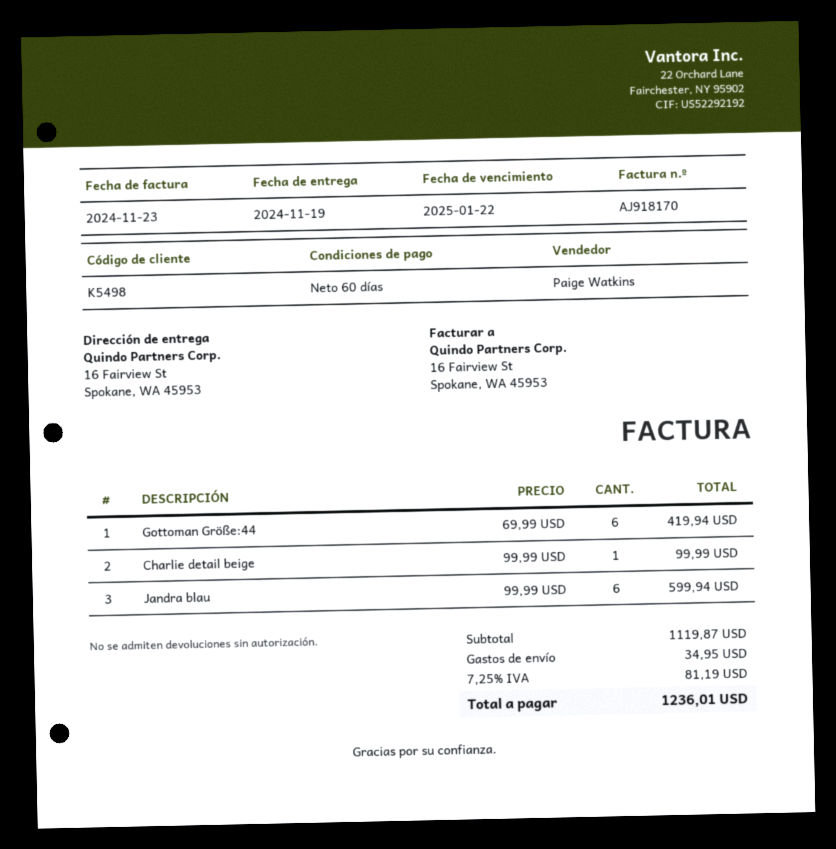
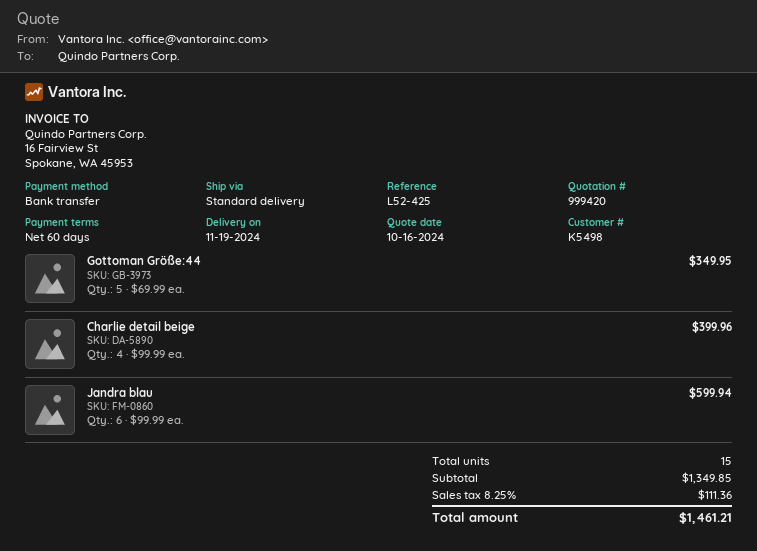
Gottoman Größe:44: 6 x 69.99 = 419.94 -> 5 x 69.99 = 349.95
Charlie detail beige: 1 x 99.99 = 99.99 -> 4 x 99.99 = 399.96
subtotal: 1119.87 -> 1349.85
shipping: 34.95 -> none
tax: 7.25% = 81.19 -> 8.25% = 111.36
total: 1236.01 -> 1461.21

